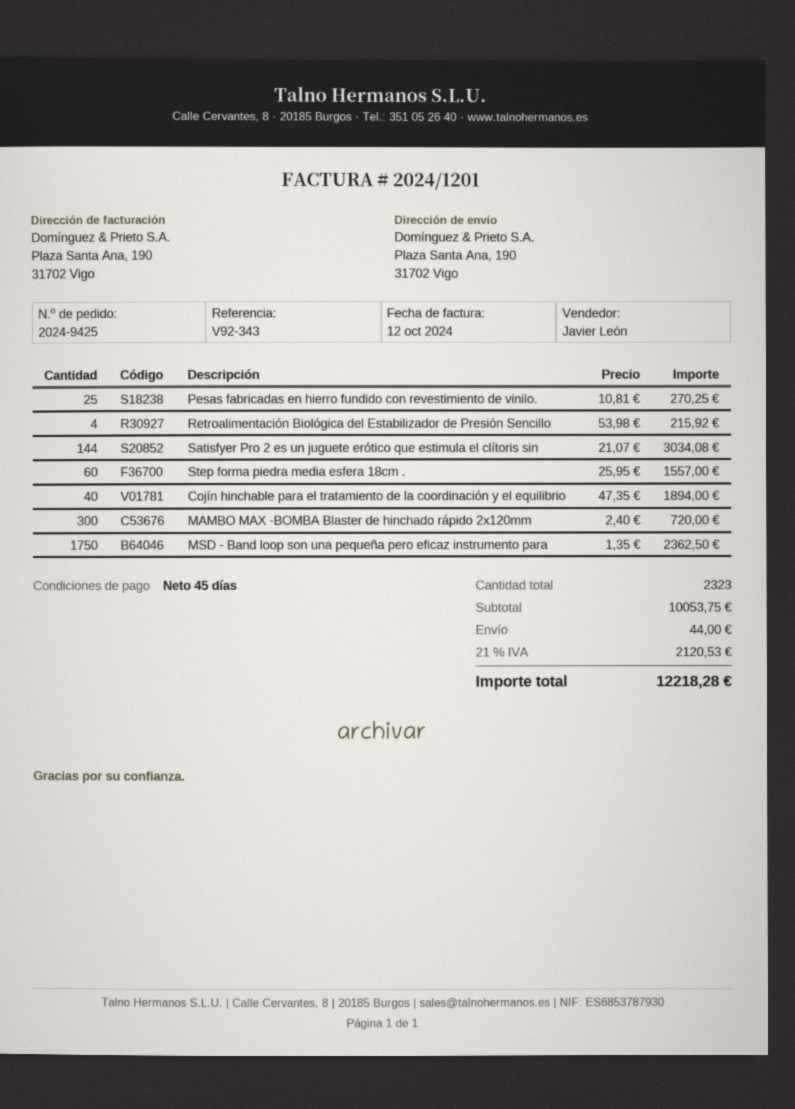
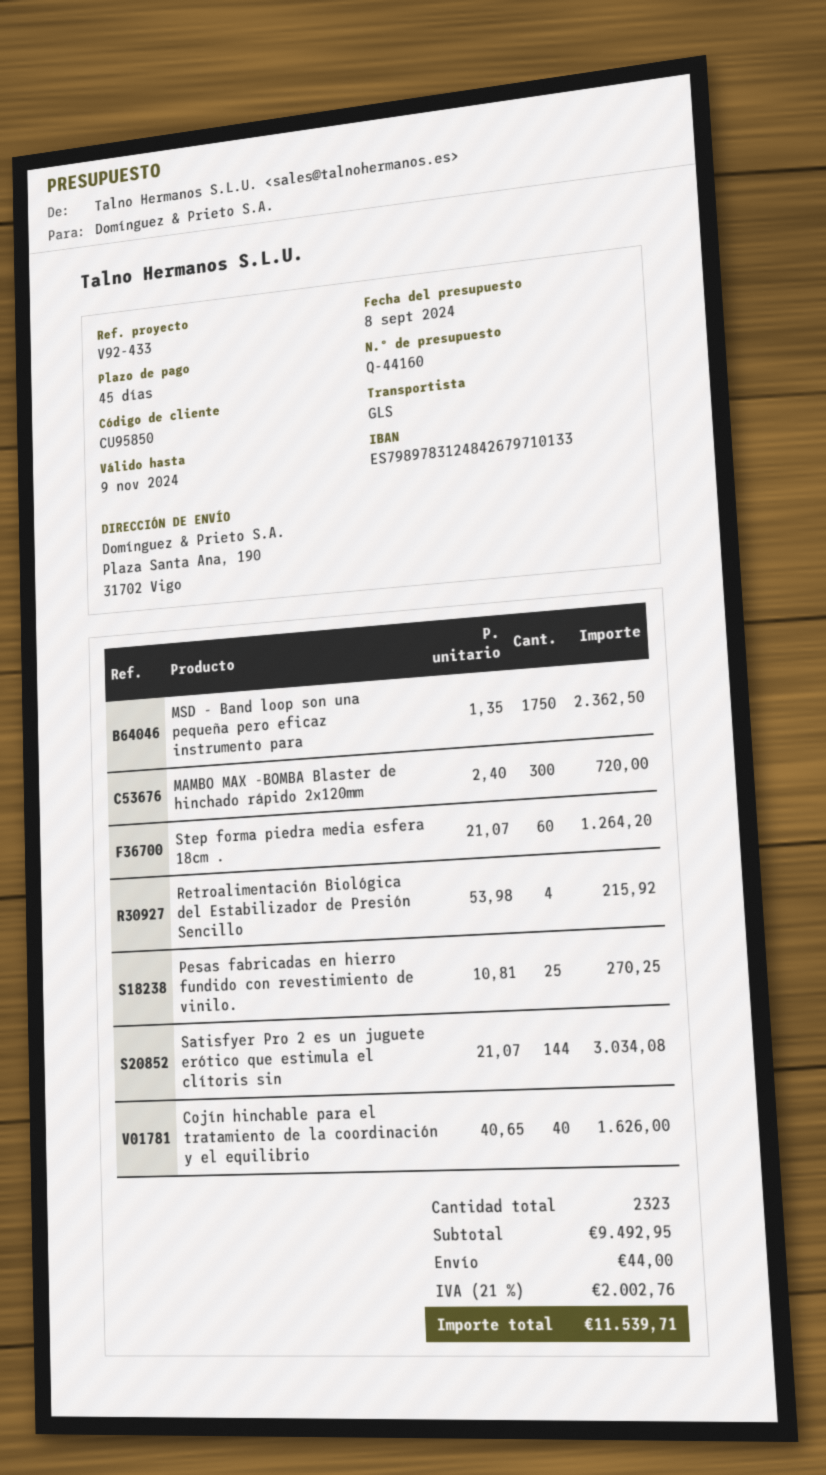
reference: V92-343 -> V92-433
Step forma piedra media esfera 18cm .: 60 x 25.95 = 1557.00 -> 60 x 21.07 = 1264.20
Cojín hinchable para el tratamiento de la coordinación y el equilibrio: 40 x 47.35 = 1894.00 -> 40 x 40.65 = 1626.00
subtotal: 10053.75 -> 9492.95
tax: 21% = 2120.53 -> 21% = 2002.76
total: 12218.28 -> 11539.71

